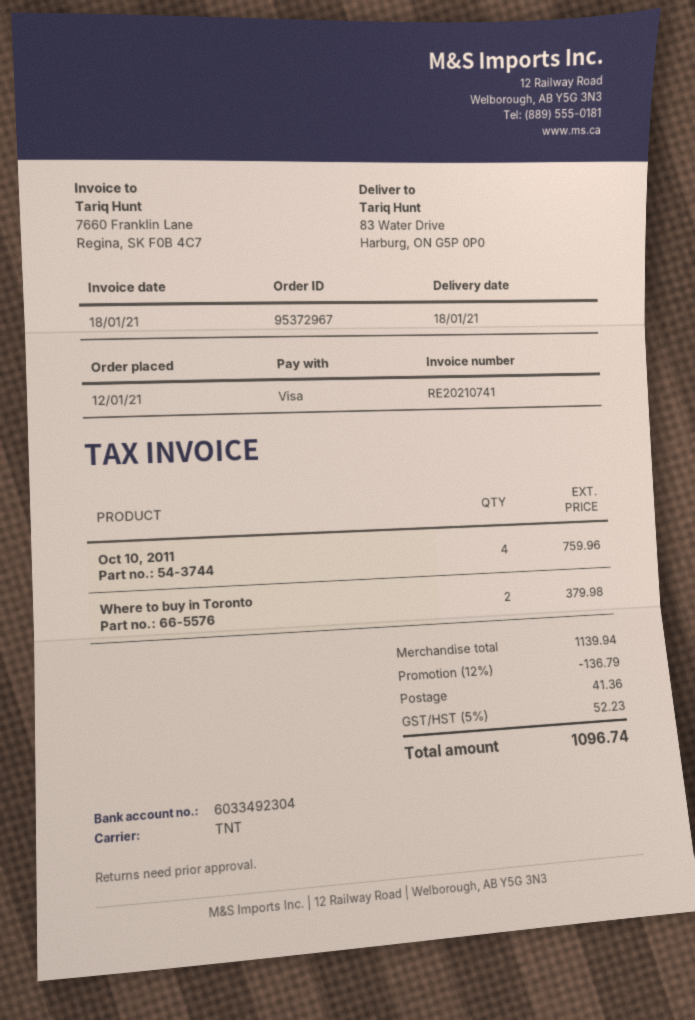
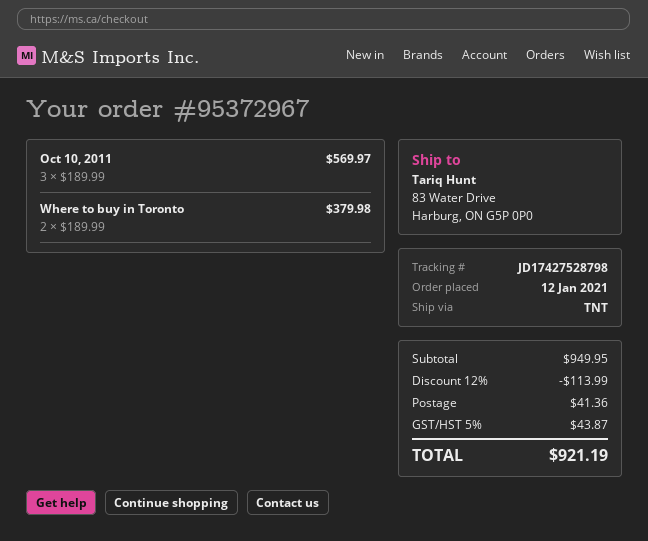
Oct 10, 2011: 4 for 759.96 -> 3 for 569.97
subtotal: 1139.94 -> 949.95
discount: 12% = 136.79 -> 12% = 113.99
tax: 5% = 52.23 -> 5% = 43.87
total: 1096.74 -> 921.19

